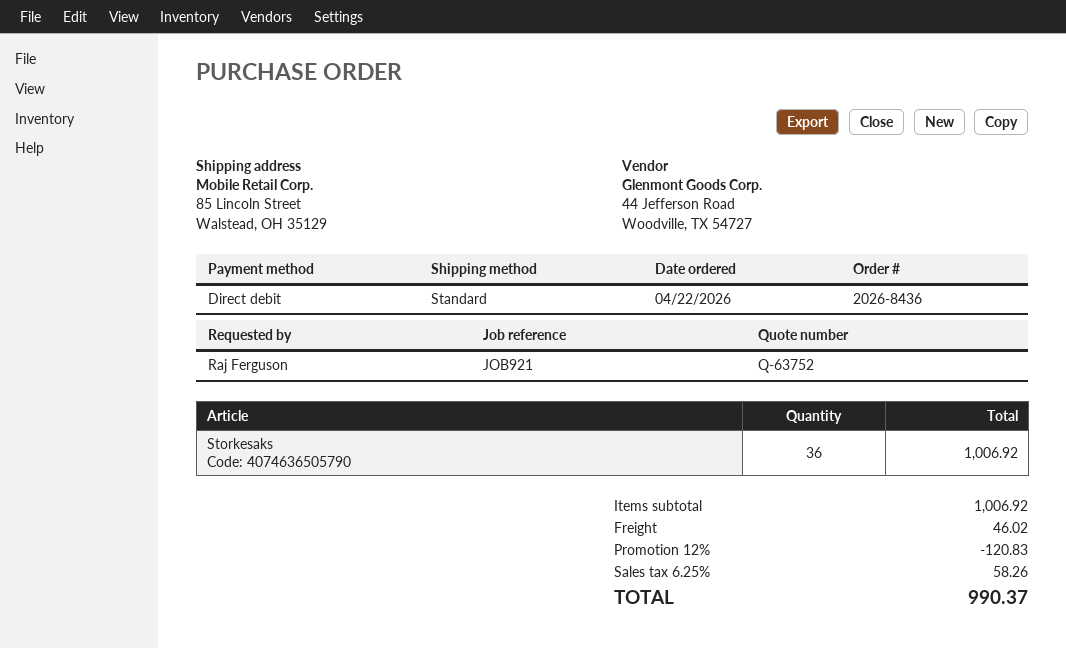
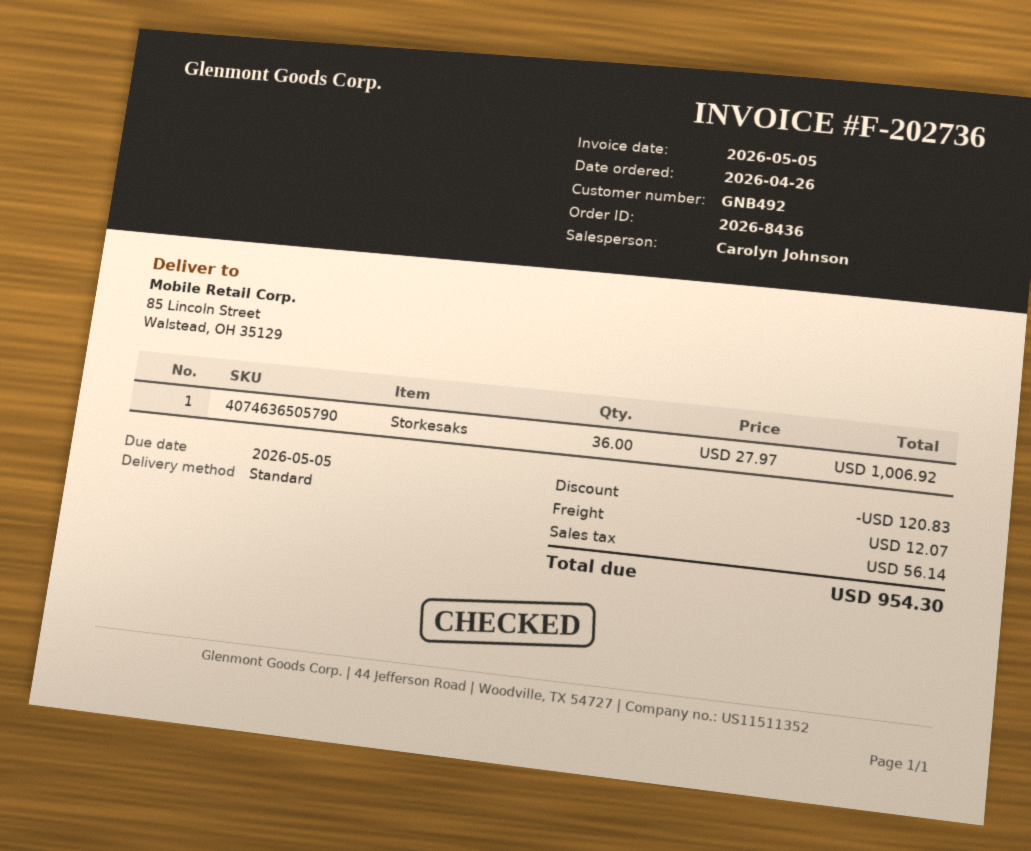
order date: 2026-04-22 -> 2026-04-26
shipping: 46.02 -> 12.07
tax: 58.26 -> 56.14
total: 990.37 -> 954.30

